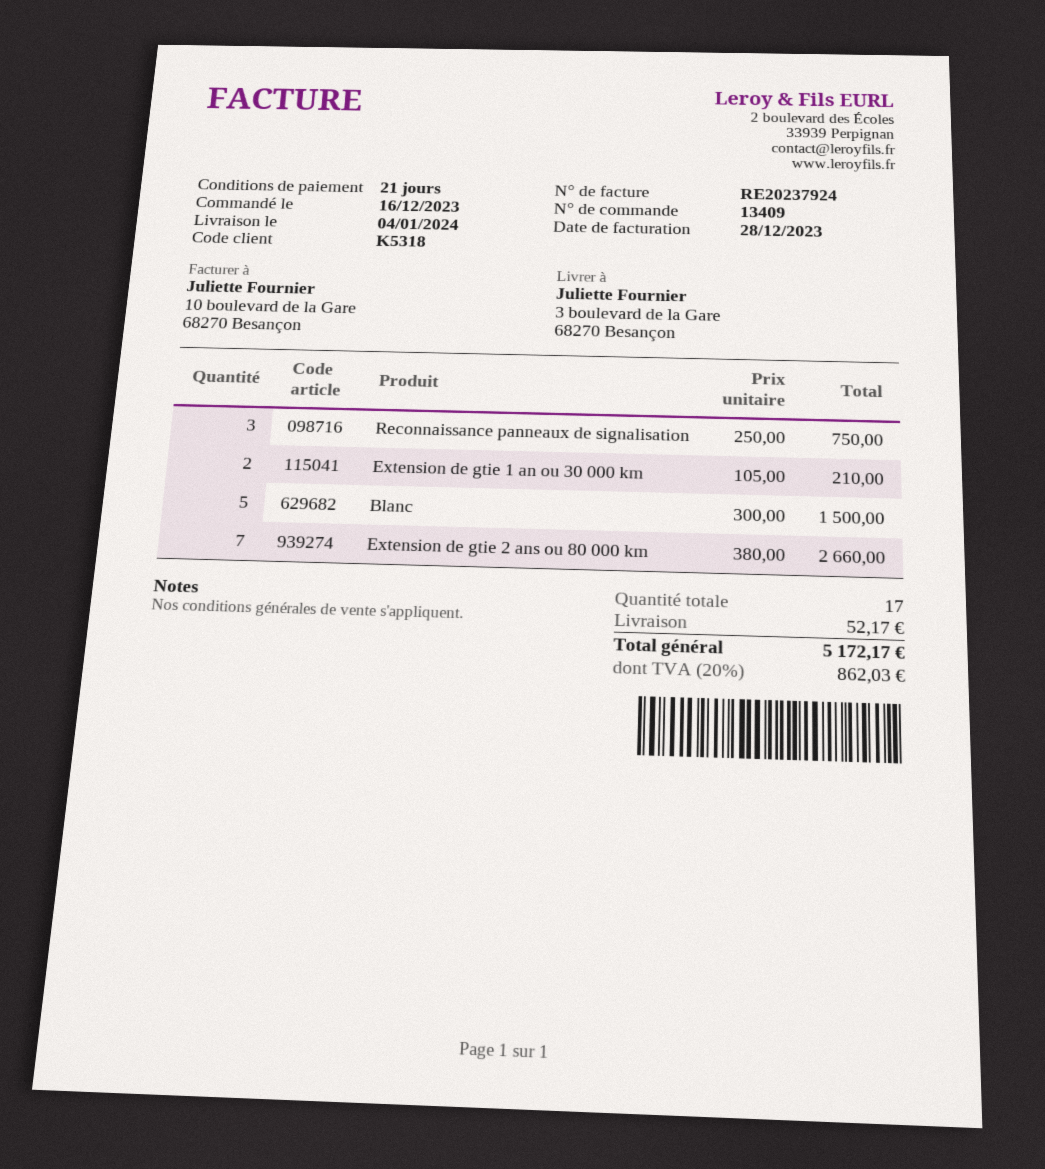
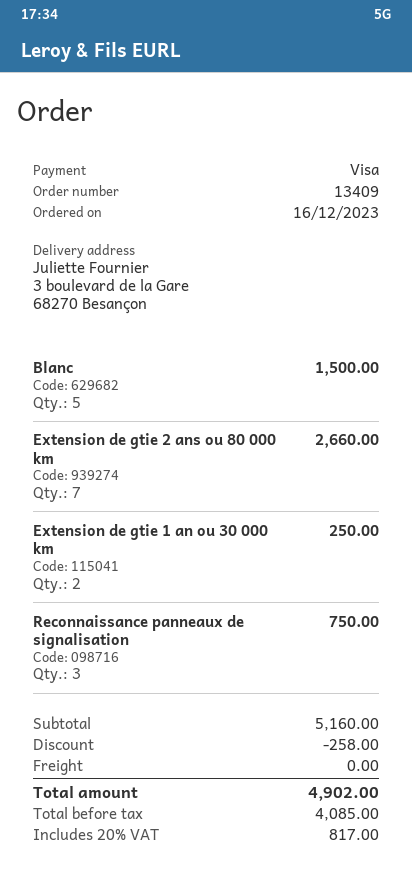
Extension de gtie 1 an ou 30 000 km: 2 for 210.00 -> 2 for 250.00
discount: none -> 258.00
shipping: 52.17 -> 0.00
tax: 20% = 862.03 -> 20% = 817.00
total: 5172.17 -> 4902.00

